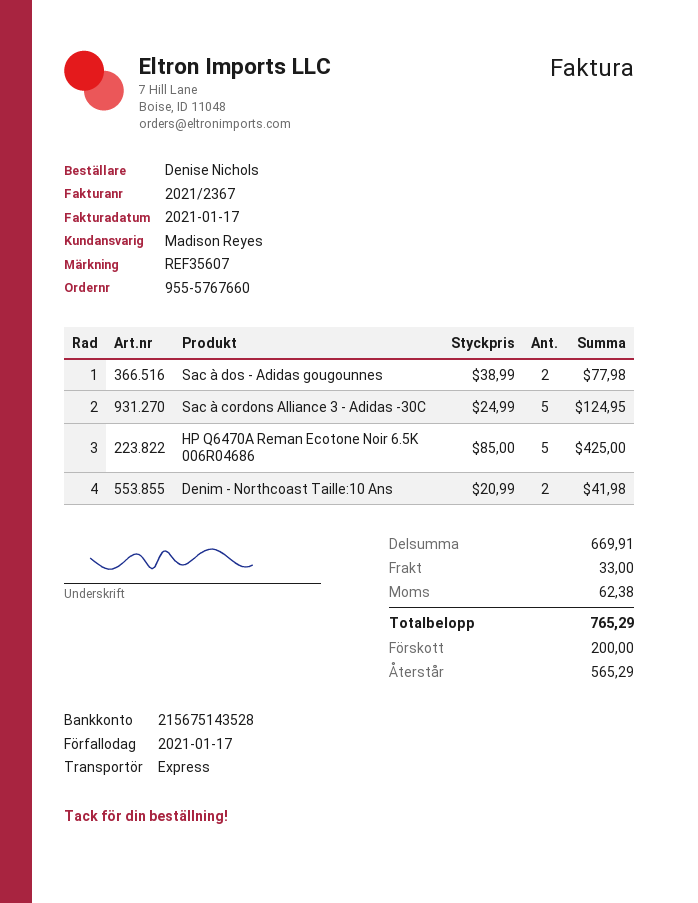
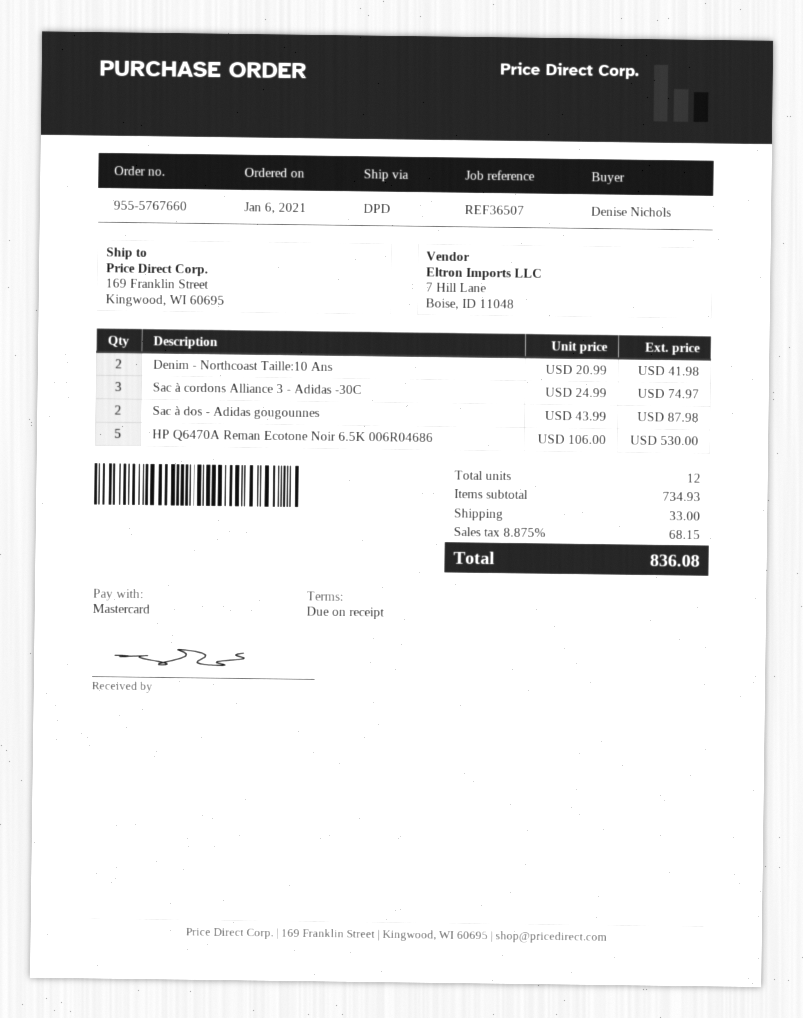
reference: REF35607 -> REF36507
shipping method: express -> DPD
Sac à dos - Adidas gougounnes: 2 x 38.99 = 77.98 -> 2 x 43.99 = 87.98
Sac à cordons Alliance 3 - Adidas -30C: 5 x 24.99 = 124.95 -> 3 x 24.99 = 74.97
HP Q6470A Reman Ecotone Noir 6.5K 006R04686: 5 x 85.00 = 425.00 -> 5 x 106.00 = 530.00
subtotal: 669.91 -> 734.93
tax: 62.38 -> 68.15
total: 765.29 -> 836.08

